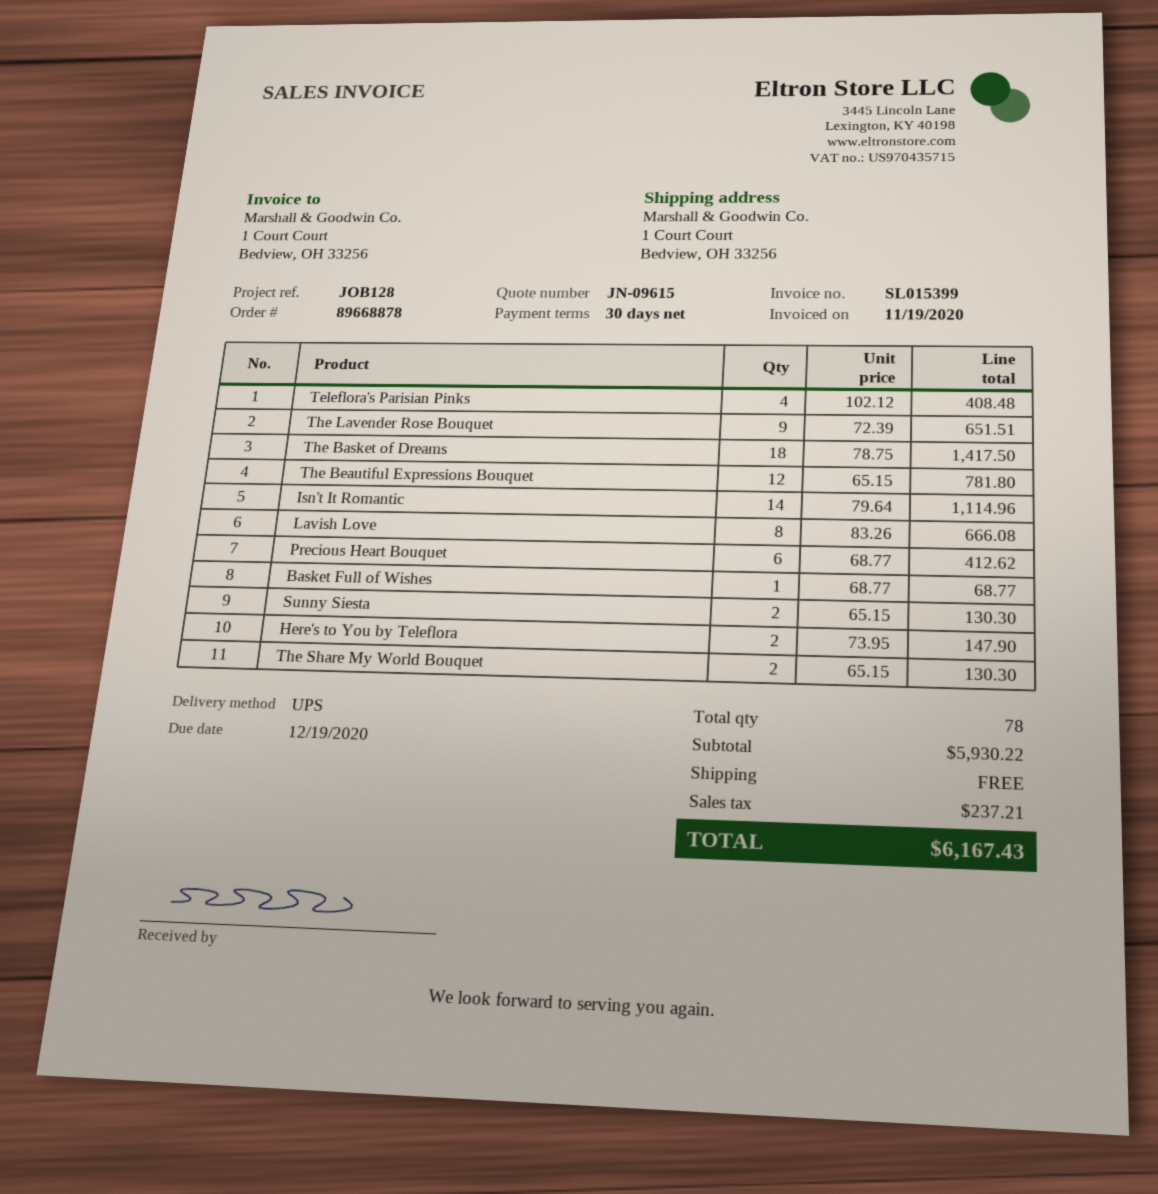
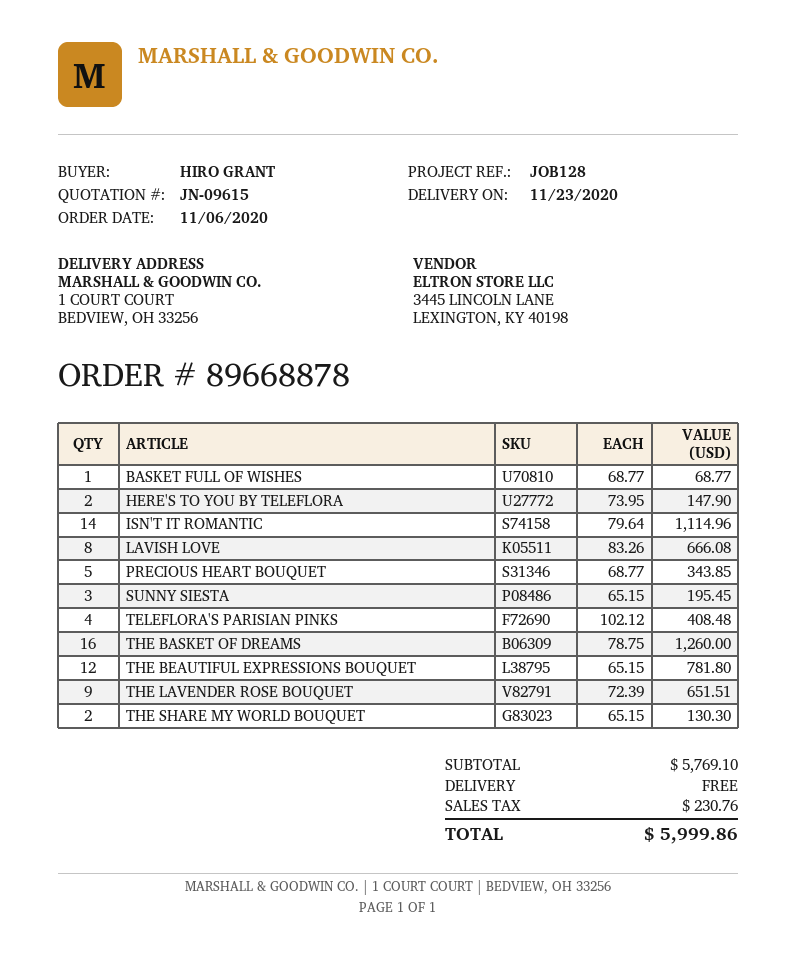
The Basket of Dreams: 18 x 78.75 = 1417.50 -> 16 x 78.75 = 1260.00
Precious Heart Bouquet: 6 x 68.77 = 412.62 -> 5 x 68.77 = 343.85
Sunny Siesta: 2 x 65.15 = 130.30 -> 3 x 65.15 = 195.45
subtotal: 5930.22 -> 5769.10
tax: 237.21 -> 230.76
total: 6167.43 -> 5999.86

